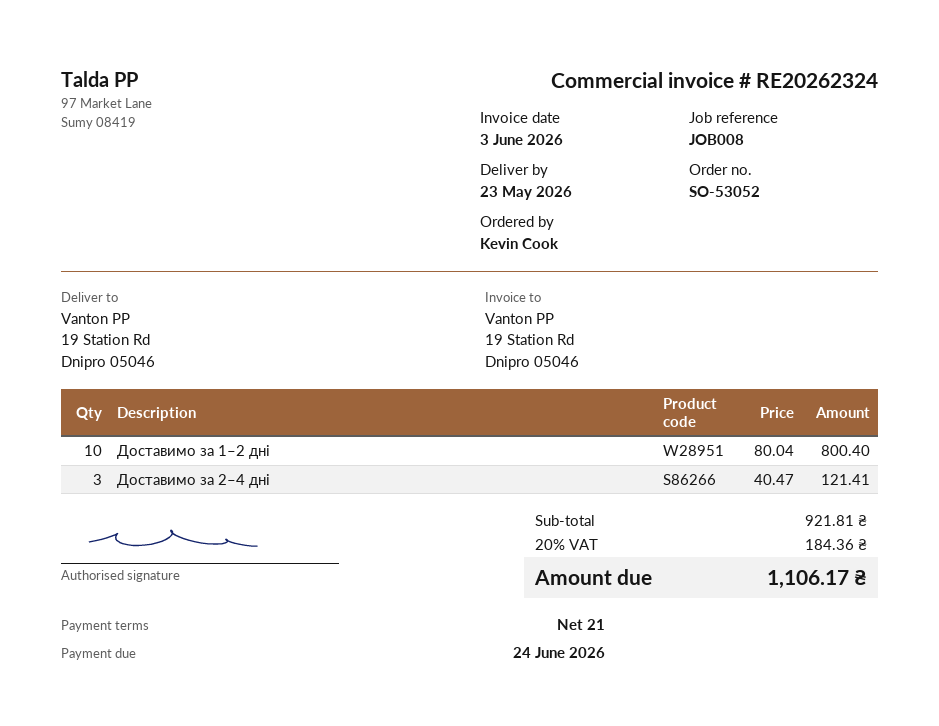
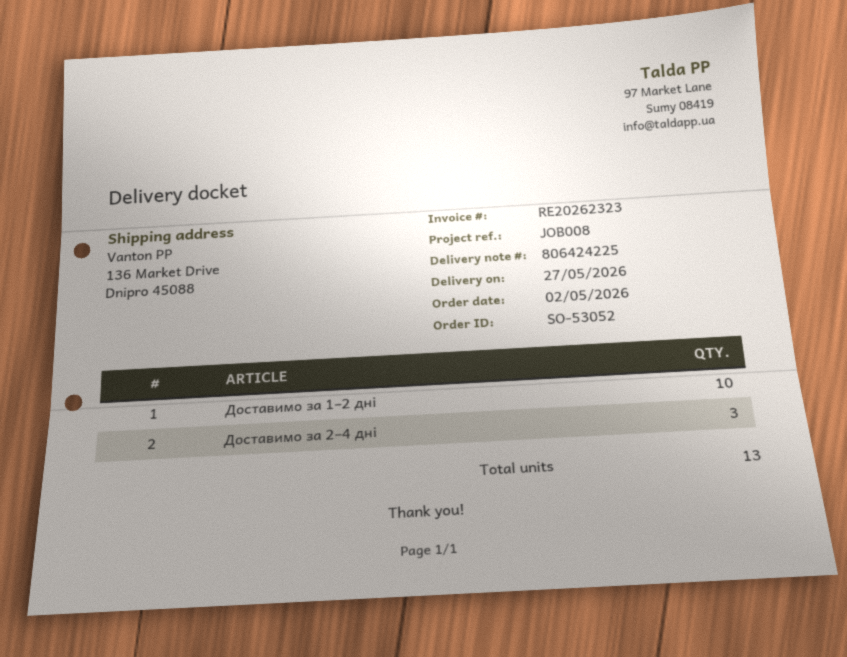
delivery date: 2026-05-23 -> 2026-05-27
invoice number: RE20262324 -> RE20262323
ship to: 19 Station Rd, Dnipro 05046 -> 136 Market Drive, Dnipro 45088

